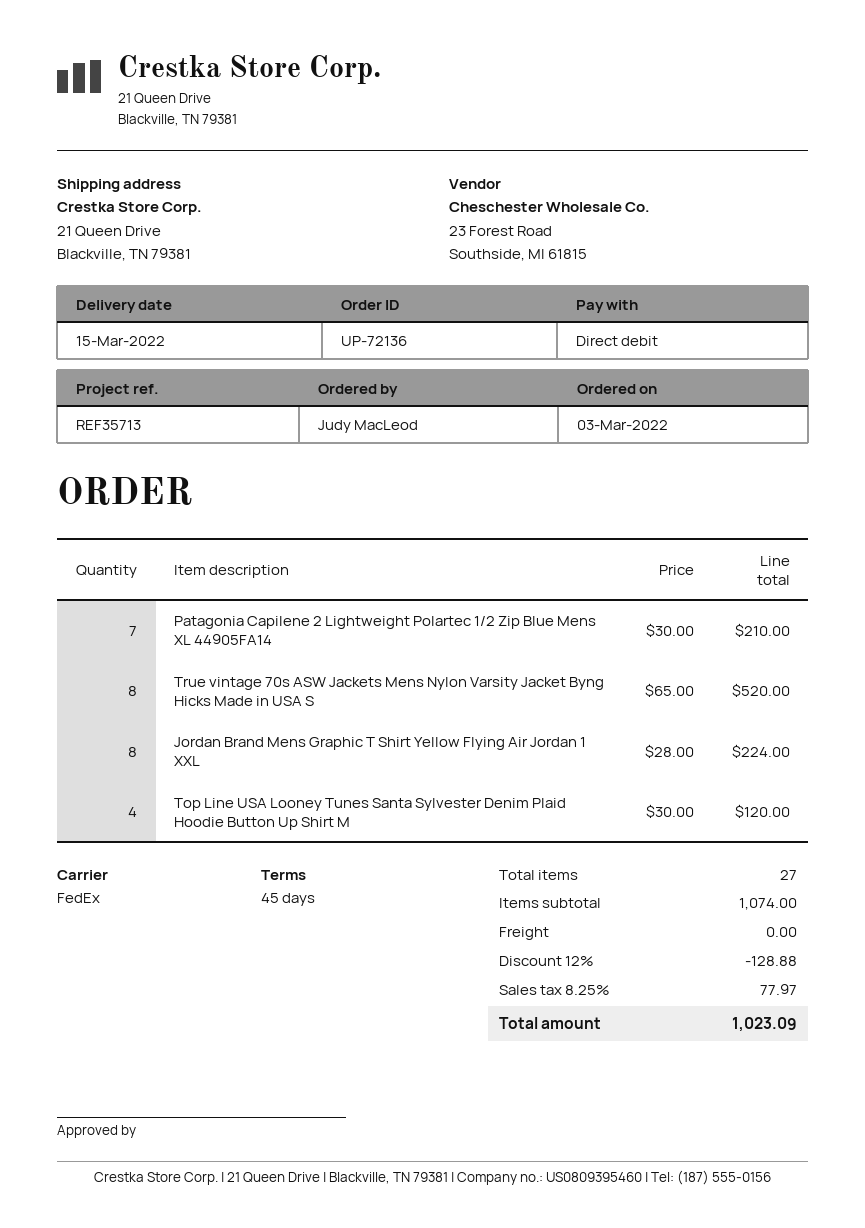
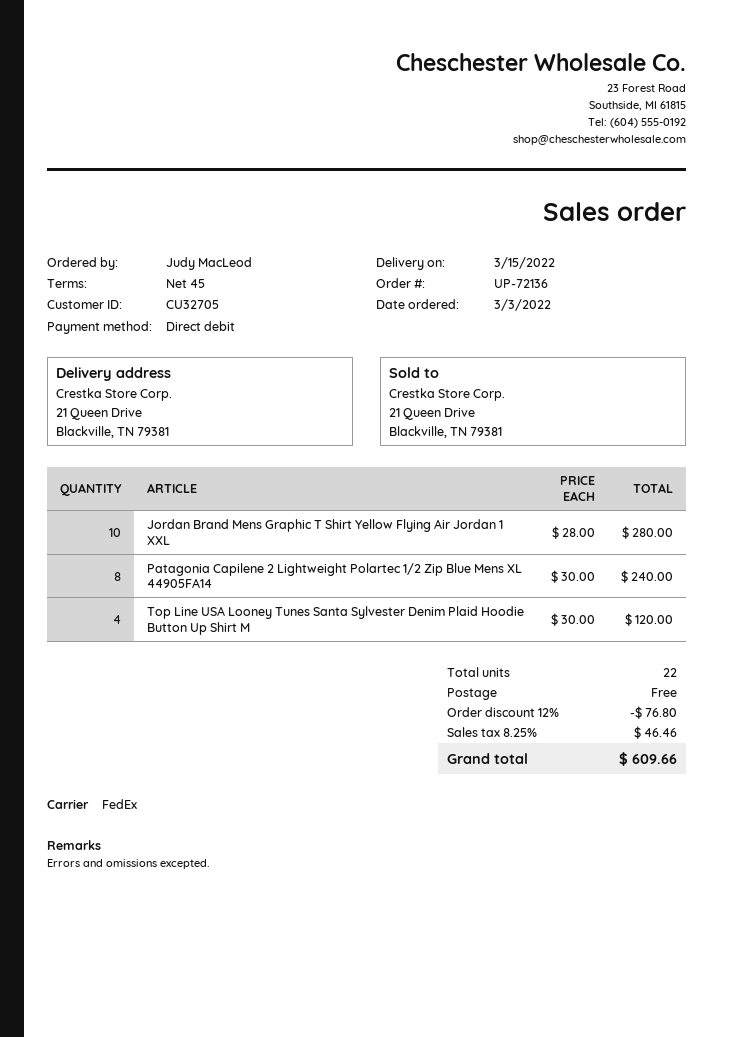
Patagonia Capilene 2 Lightweight Polartec 1/2 Zip Blue Mens XL 44905FA14: 7 x 30.00 = 210.00 -> 8 x 30.00 = 240.00
True vintage 70s ASW Jackets Mens Nylon Varsity Jacket Byng Hicks Made in USA S: 8 x 65.00 = 520.00 -> none
Jordan Brand Mens Graphic T Shirt Yellow Flying Air Jordan 1 XXL: 8 x 28.00 = 224.00 -> 10 x 28.00 = 280.00
total quantity: 27 -> 22
discount: 12% = 128.88 -> 12% = 76.80
tax: 8.25% = 77.97 -> 8.25% = 46.46
total: 1023.09 -> 609.66

